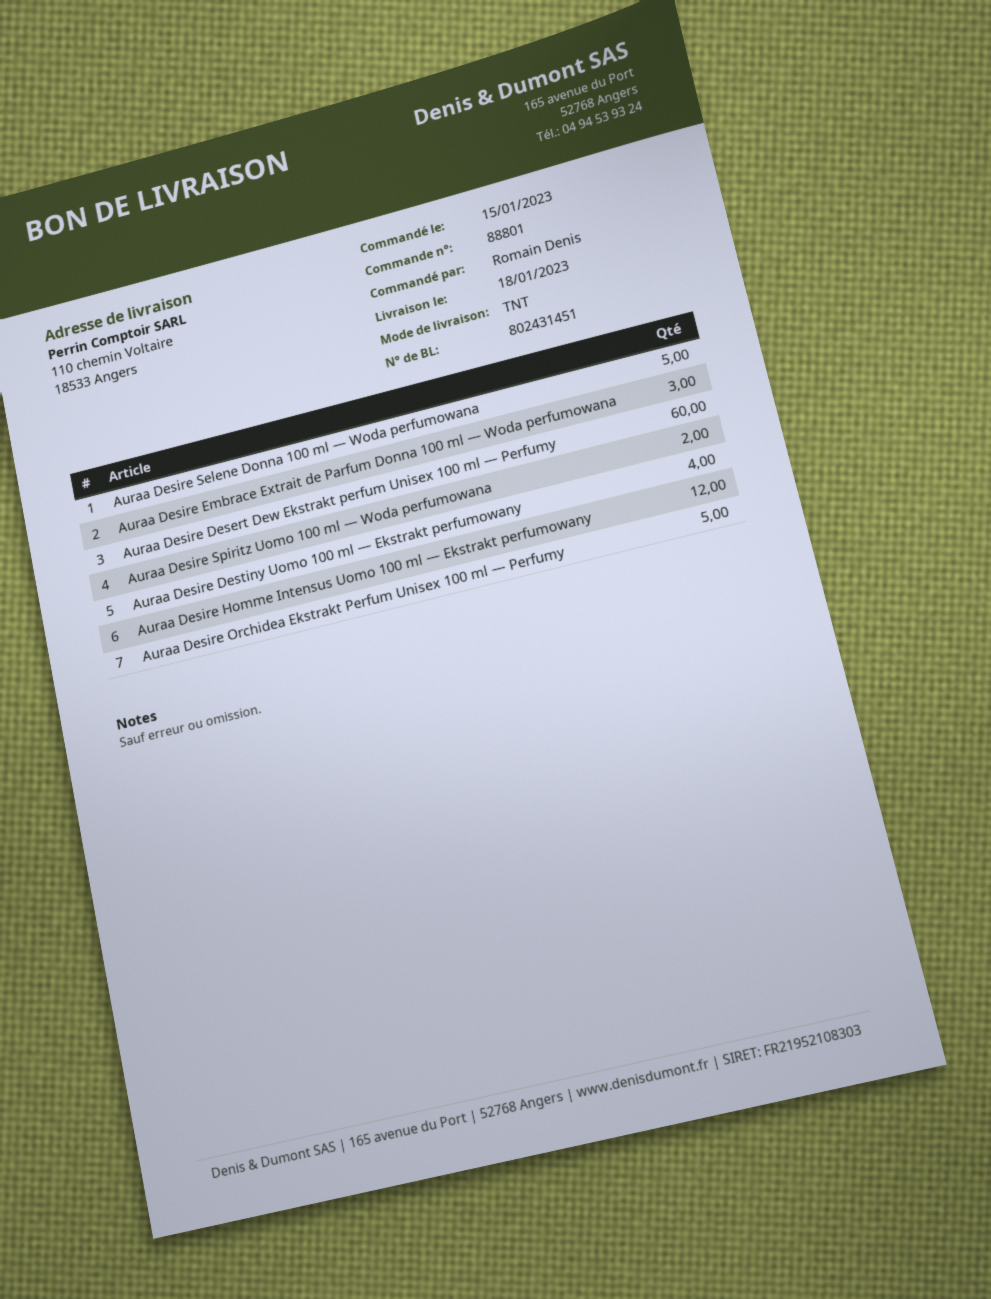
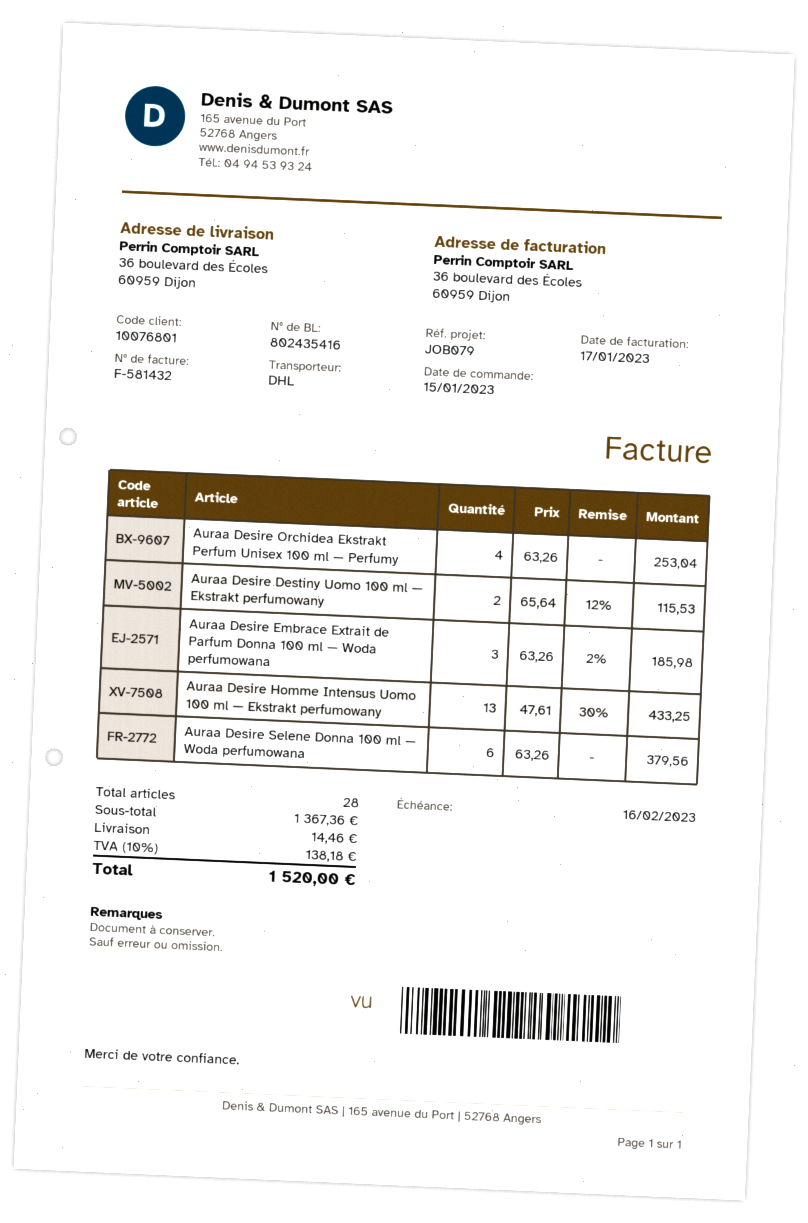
delivery note number: 802431451 -> 802435416
shipping method: TNT -> DHL
ship to: 110 chemin Voltaire, 18533 Angers -> 36 boulevard des Écoles, 60959 Dijon
Auraa Desire Selene Donna 100 ml — Woda perfumowana: 5 -> 6
Auraa Desire Desert Dew Ekstrakt perfum Unisex 100 ml — Perfumy: 60 -> none
Auraa Desire Spiritz Uomo 100 ml — Woda perfumowana: 2 -> none
Auraa Desire Destiny Uomo 100 ml — Ekstrakt perfumowany: 4 -> 2
Auraa Desire Homme Intensus Uomo 100 ml — Ekstrakt perfumowany: 12 -> 13
Auraa Desire Orchidea Ekstrakt Perfum Unisex 100 ml — Perfumy: 5 -> 4

